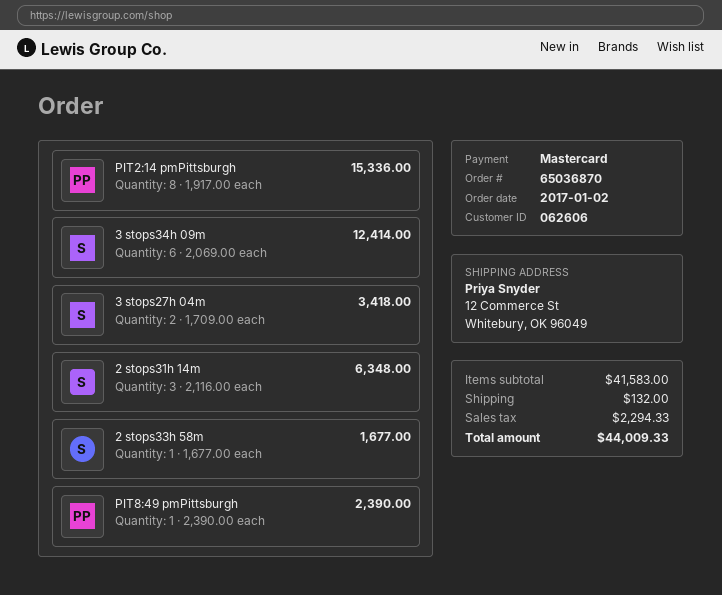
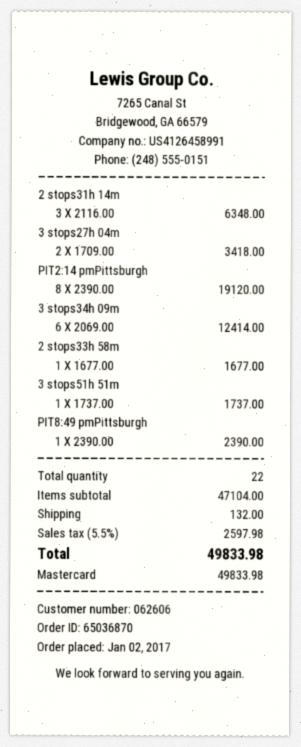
PIT2:14 pmPittsburgh: 8 x 1917.00 = 15336.00 -> 8 x 2390.00 = 19120.00
3 stops51h 51m: none -> 1 x 1737.00 = 1737.00
subtotal: 41583.00 -> 47104.00
tax: 2294.33 -> 2597.98
total: 44009.33 -> 49833.98

